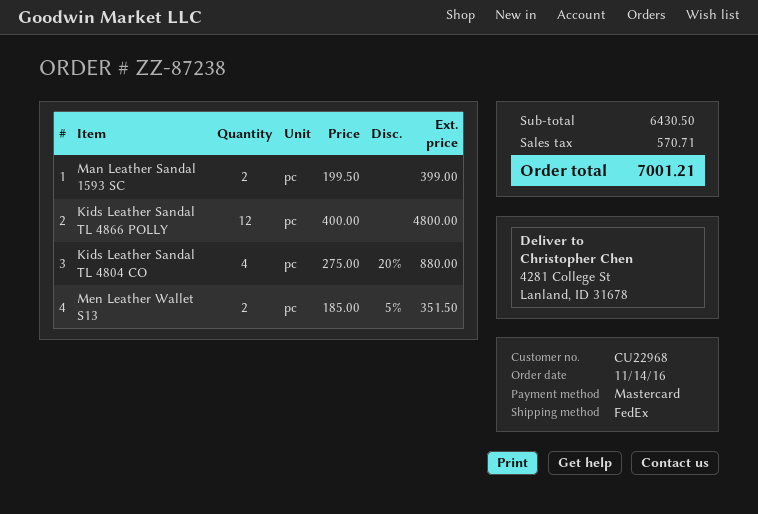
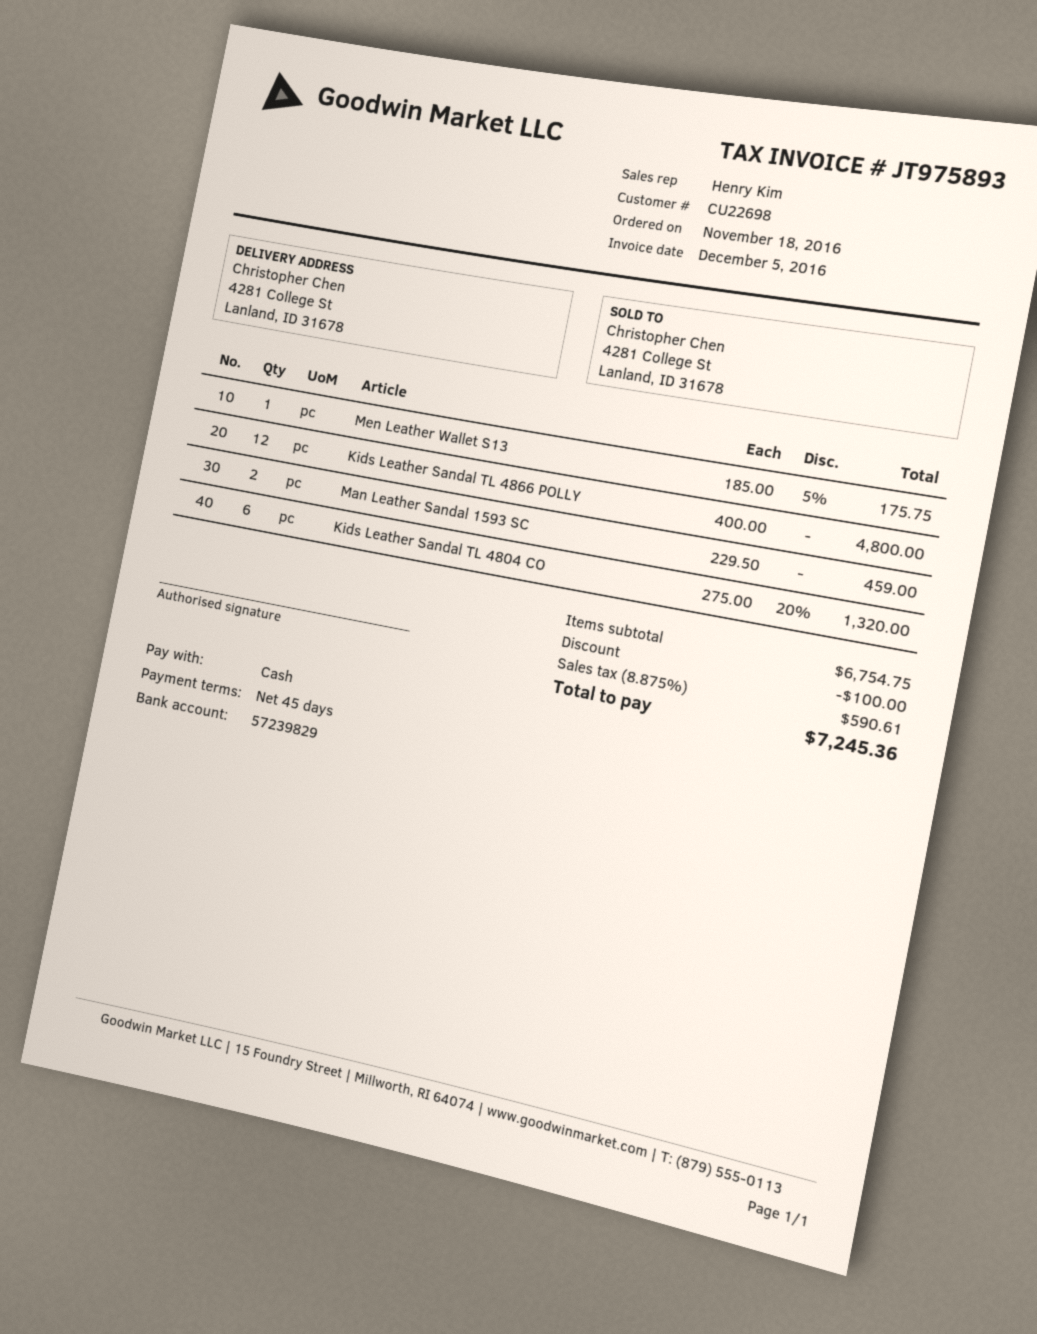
order date: 2016-11-14 -> 2016-11-18
customer number: CU22968 -> CU22698
payment method: Mastercard -> cash
Man Leather Sandal 1593 SC: 2 x 199.50 = 399.00 -> 2 x 229.50 = 459.00
Kids Leather Sandal TL 4804 CO: 4 x 275.00 - 20% = 880.00 -> 6 x 275.00 - 20% = 1320.00
Men Leather Wallet S13: 2 x 185.00 - 5% = 351.50 -> 1 x 185.00 - 5% = 175.75
subtotal: 6430.50 -> 6754.75
discount: none -> 100.00
tax: 570.71 -> 590.61
total: 7001.21 -> 7245.36

